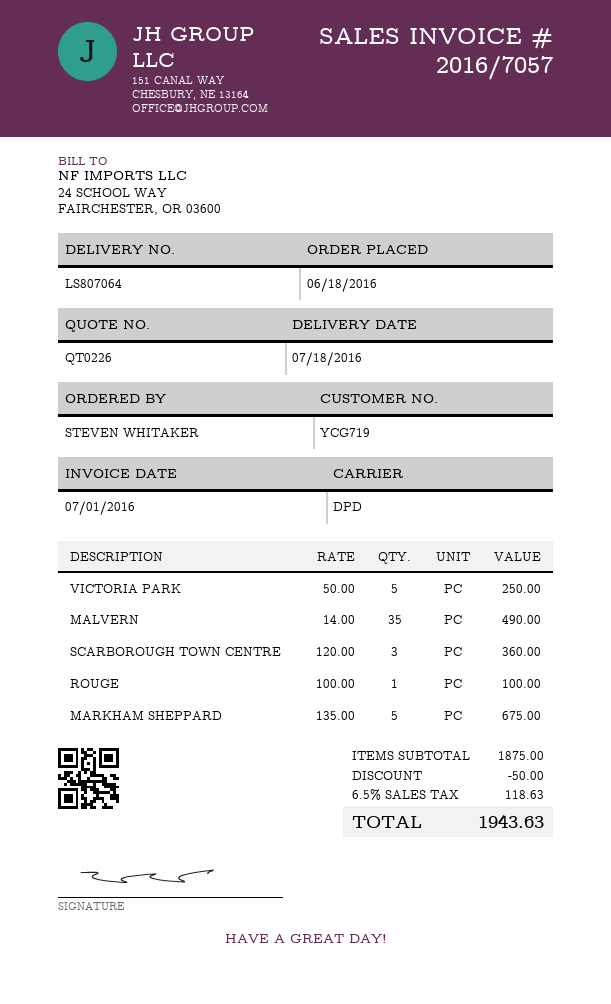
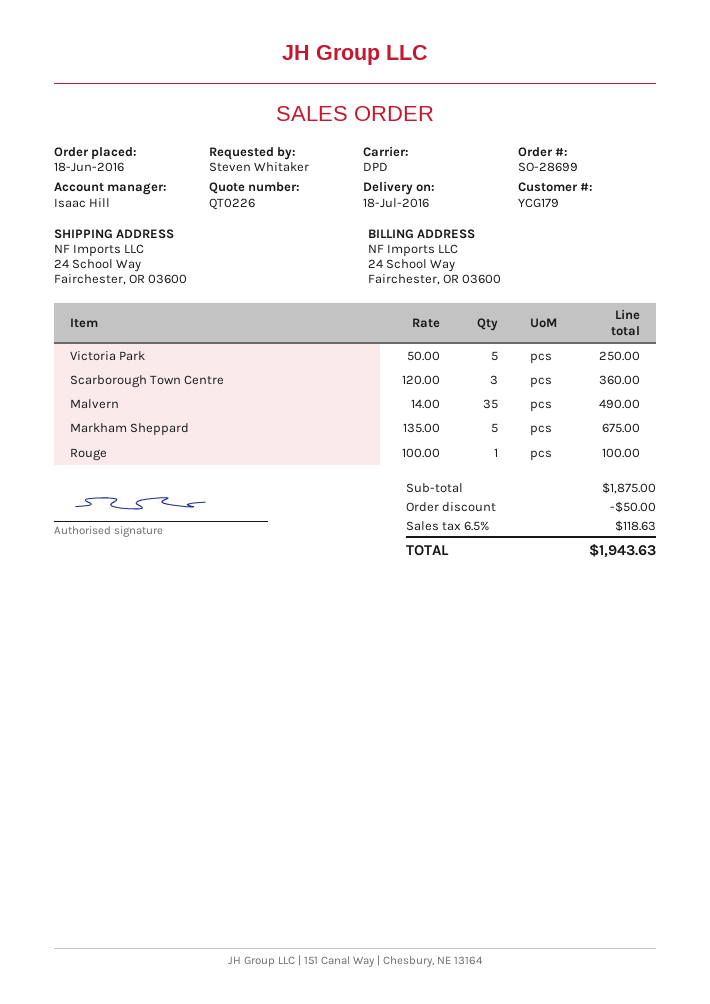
customer number: YCG719 -> YCG179

